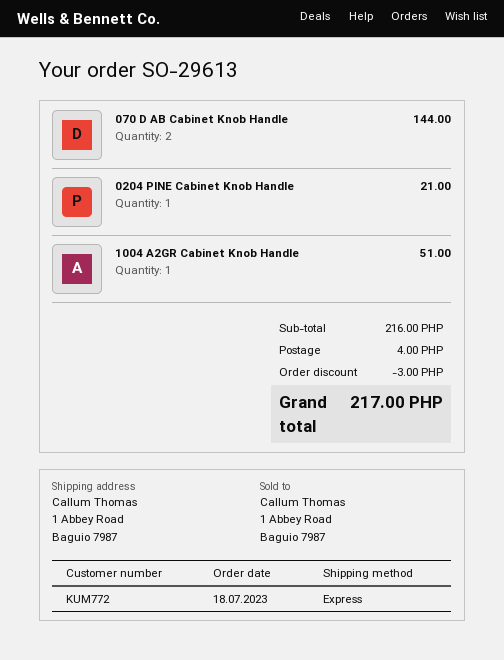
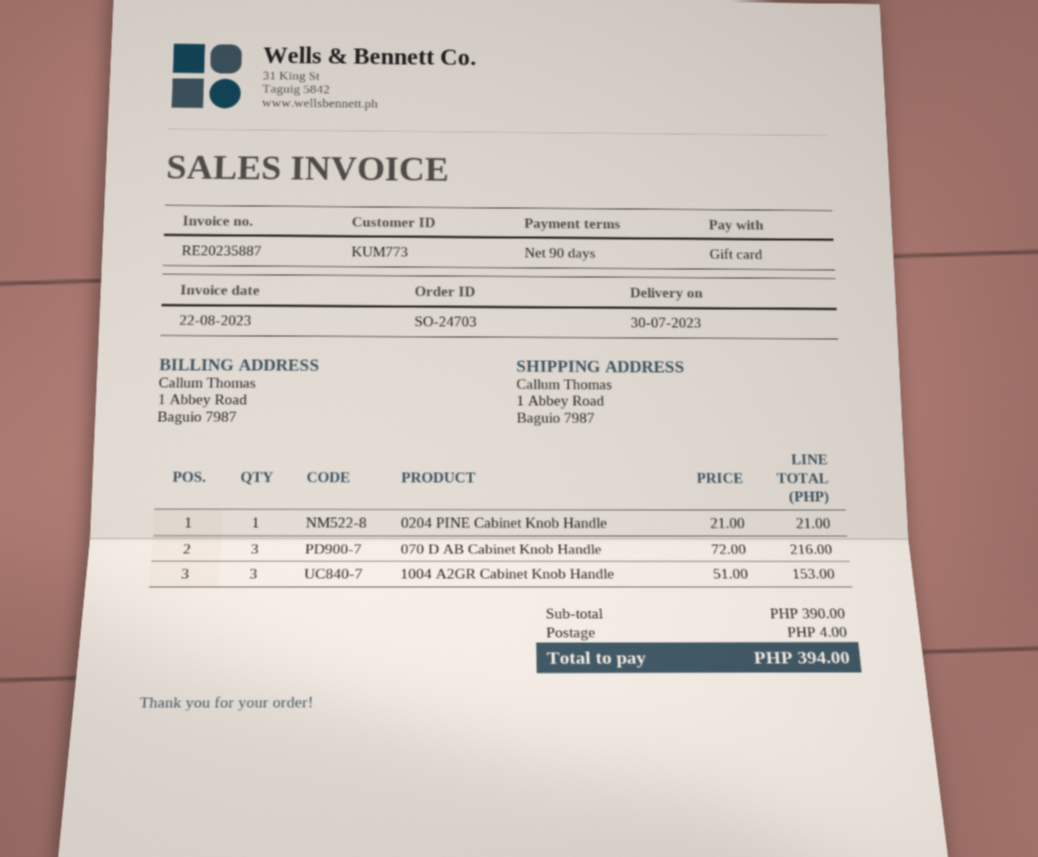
order number: SO-29613 -> SO-24703
customer number: KUM772 -> KUM773
070 D AB Cabinet Knob Handle: 2 for 144.00 -> 3 for 216.00
1004 A2GR Cabinet Knob Handle: 1 for 51.00 -> 3 for 153.00
subtotal: 216.00 -> 390.00
discount: 3.00 -> none
total: 217.00 -> 394.00

